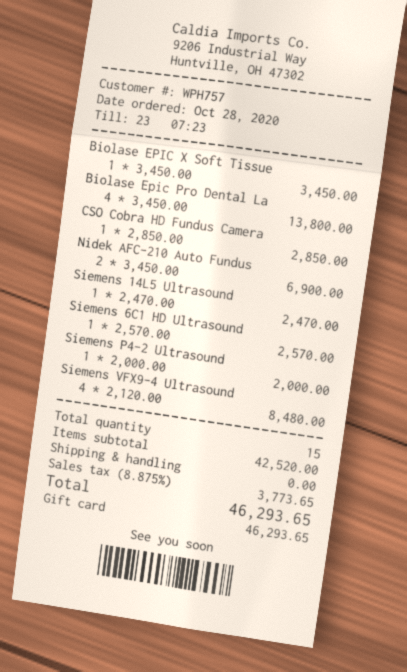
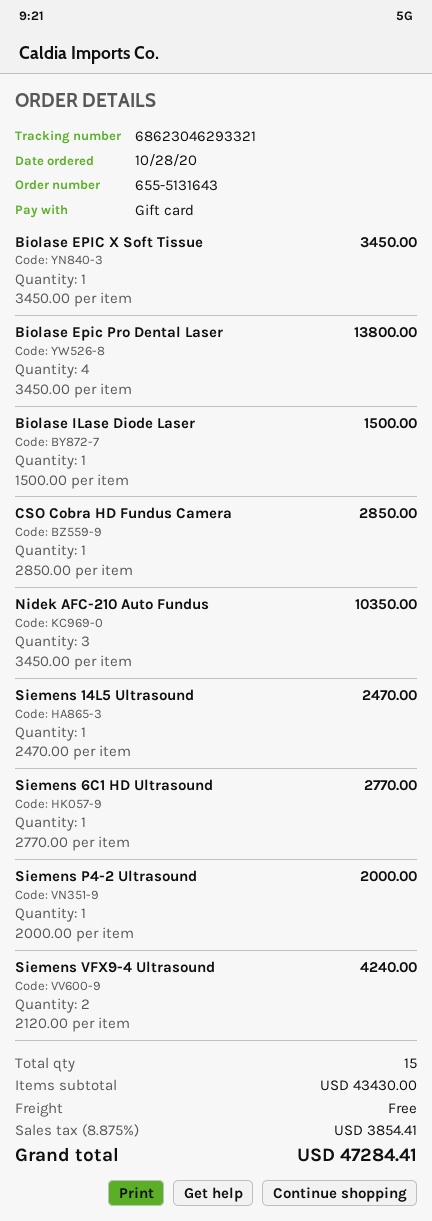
Nidek AFC-210 Auto Fundus: 2 x 3450.00 = 6900.00 -> 3 x 3450.00 = 10350.00
Siemens 6C1 HD Ultrasound: 1 x 2570.00 = 2570.00 -> 1 x 2770.00 = 2770.00
Siemens VFX9-4 Ultrasound: 4 x 2120.00 = 8480.00 -> 2 x 2120.00 = 4240.00
Biolase ILase Diode Laser: none -> 1 x 1500.00 = 1500.00
subtotal: 42520.00 -> 43430.00
tax: 8.875% = 3773.65 -> 8.875% = 3854.41
total: 46293.65 -> 47284.41

